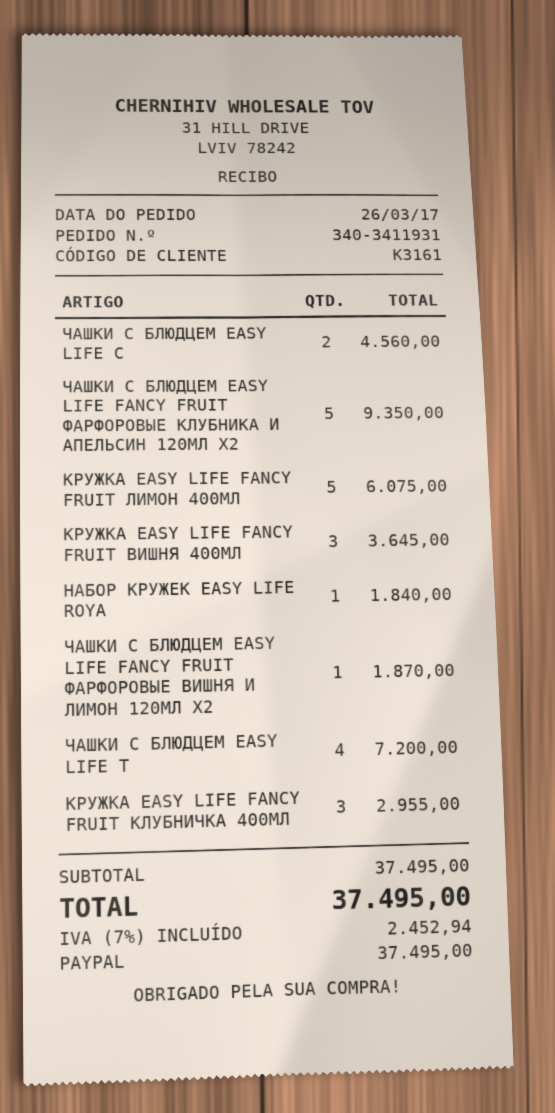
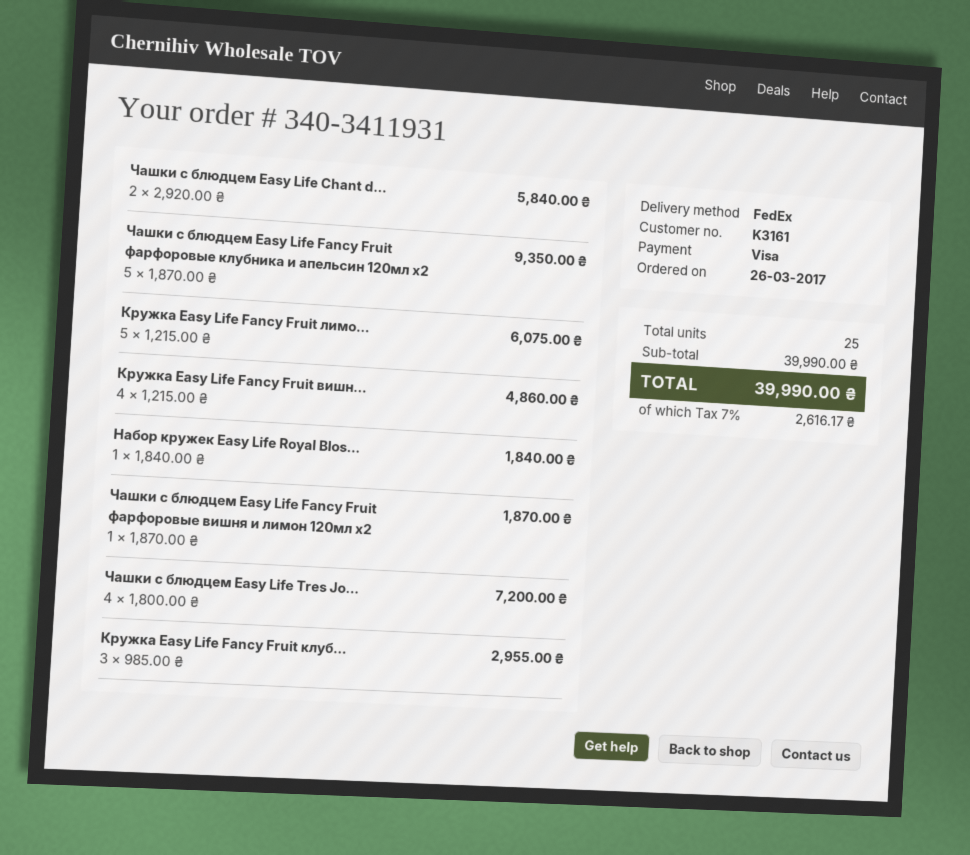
payment method: PayPal -> Visa
ЧАШКИ С БЛЮДЦЕМ EASY LIFE C: 2 for 4560.00 -> 2 for 5840.00
КРУЖКА EASY LIFE FANCY FRUIT ВИШНЯ 400МЛ: 3 for 3645.00 -> 4 for 4860.00
subtotal: 37495.00 -> 39990.00
tax: 7% = 2452.94 -> 7% = 2616.17
total: 37495.00 -> 39990.00

